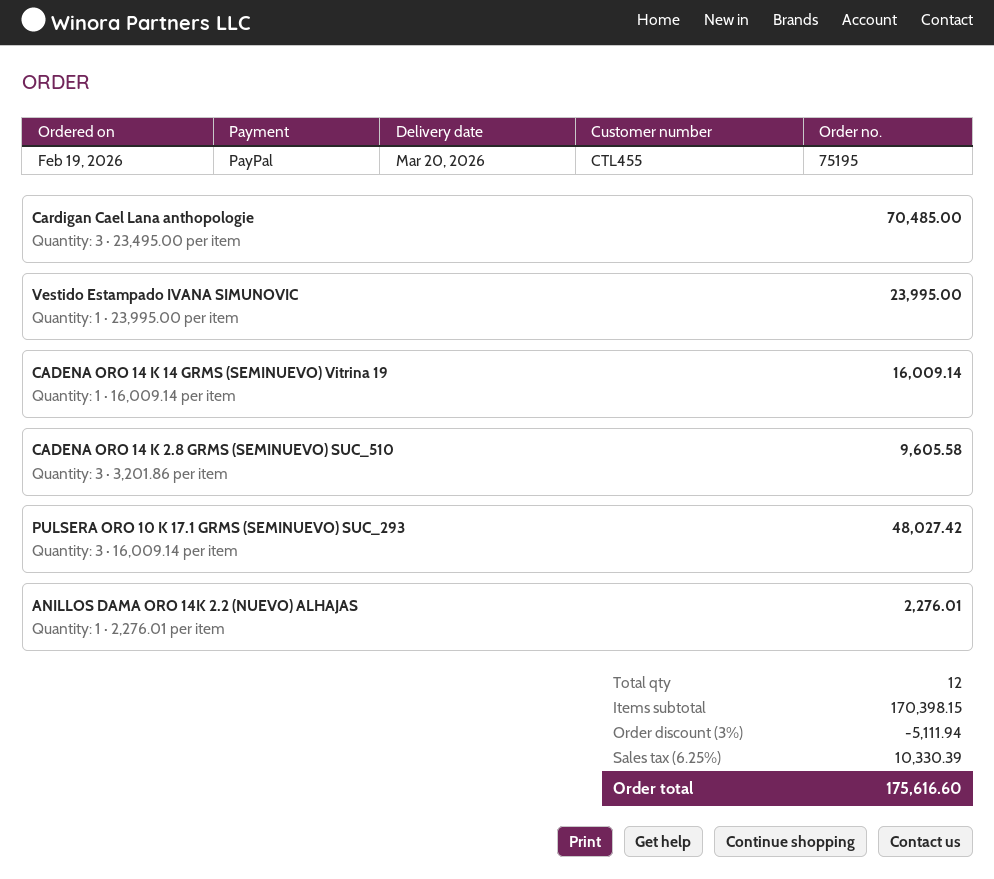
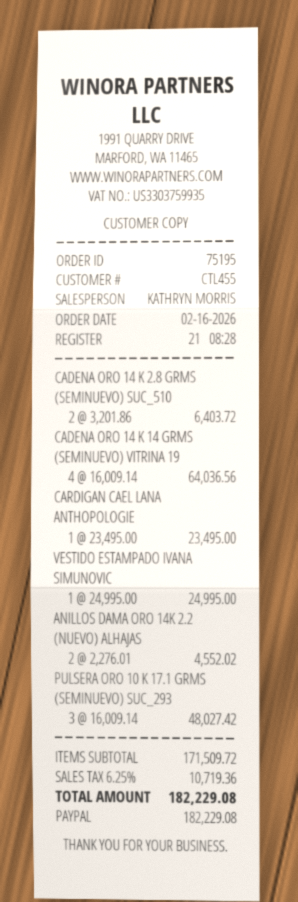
order date: 2026-02-19 -> 2026-02-16
Cardigan Cael Lana anthopologie: 3 x 23495.00 = 70485.00 -> 1 x 23495.00 = 23495.00
Vestido Estampado IVANA SIMUNOVIC: 1 x 23995.00 = 23995.00 -> 1 x 24995.00 = 24995.00
CADENA ORO 14 K 14 GRMS (SEMINUEVO) Vitrina 19: 1 x 16009.14 = 16009.14 -> 4 x 16009.14 = 64036.56
CADENA ORO 14 K 2.8 GRMS (SEMINUEVO) SUC_510: 3 x 3201.86 = 9605.58 -> 2 x 3201.86 = 6403.72
ANILLOS DAMA ORO 14K 2.2 (NUEVO) ALHAJAS: 1 x 2276.01 = 2276.01 -> 2 x 2276.01 = 4552.02
subtotal: 170398.15 -> 171509.72
discount: 3% = 5111.94 -> none
tax: 6.25% = 10330.39 -> 6.25% = 10719.36
total: 175616.60 -> 182229.08

